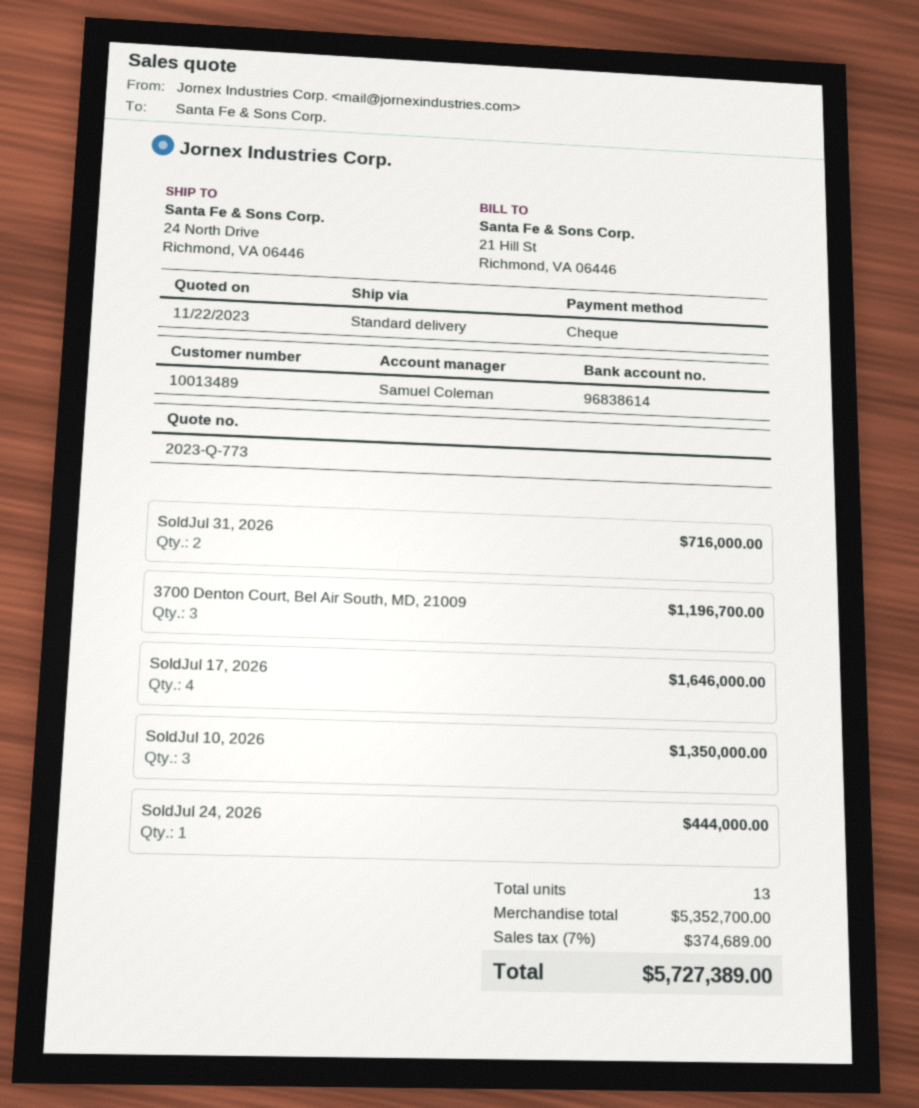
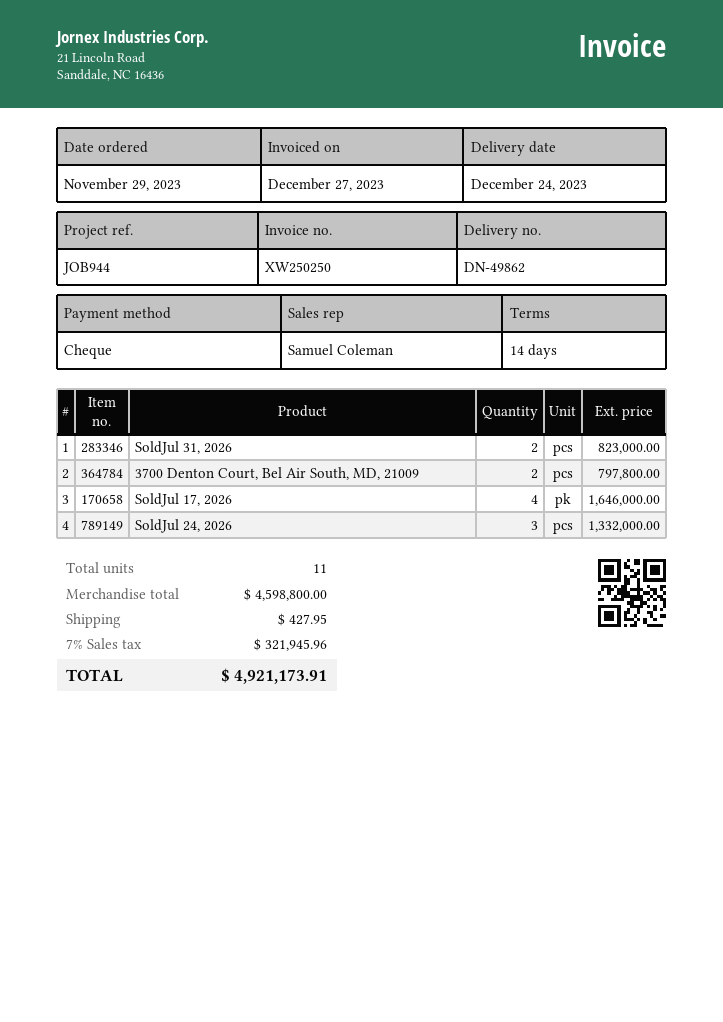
SoldJul 31, 2026: 2 for 716000.00 -> 2 for 823000.00
3700 Denton Court, Bel Air South, MD, 21009: 3 for 1196700.00 -> 2 for 797800.00
SoldJul 10, 2026: 3 for 1350000.00 -> none
SoldJul 24, 2026: 1 for 444000.00 -> 3 for 1332000.00
total quantity: 13 -> 11
subtotal: 5352700.00 -> 4598800.00
shipping: none -> 427.95
tax: 7% = 374689.00 -> 7% = 321945.96
total: 5727389.00 -> 4921173.91

